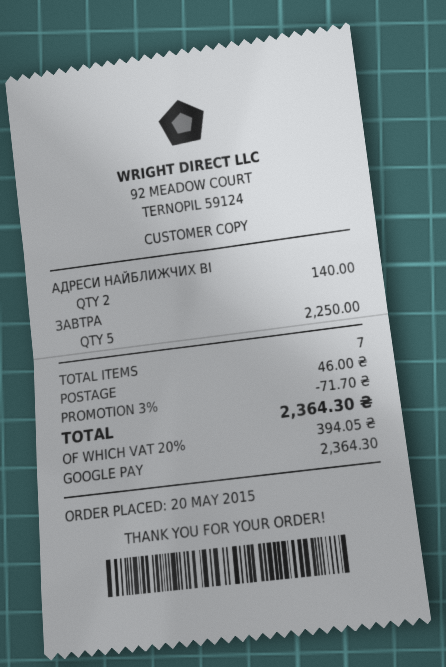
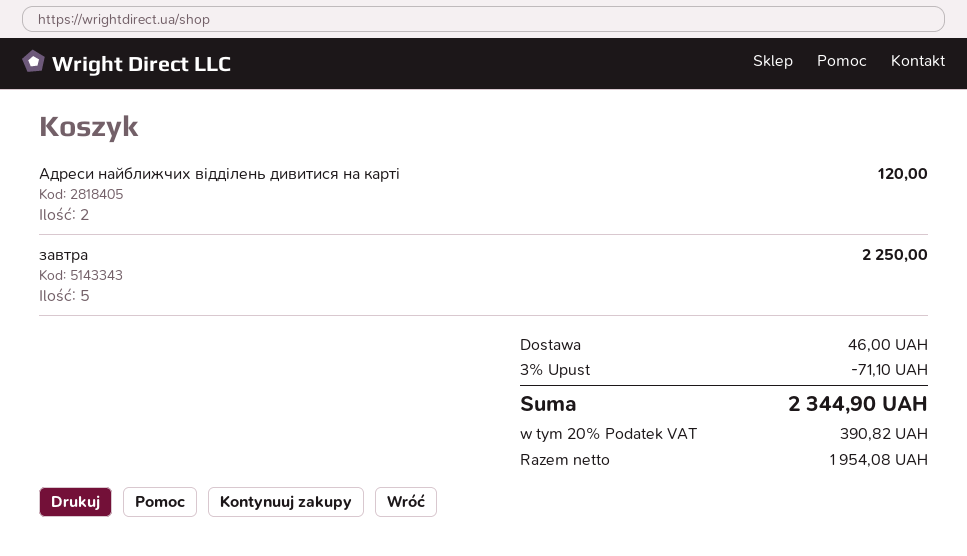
АДРЕСИ НАЙБЛИЖЧИХ ВІ: 2 for 140.00 -> 2 for 120.00
discount: 3% = 71.70 -> 3% = 71.10
tax: 20% = 394.05 -> 20% = 390.82
total: 2364.30 -> 2344.90

